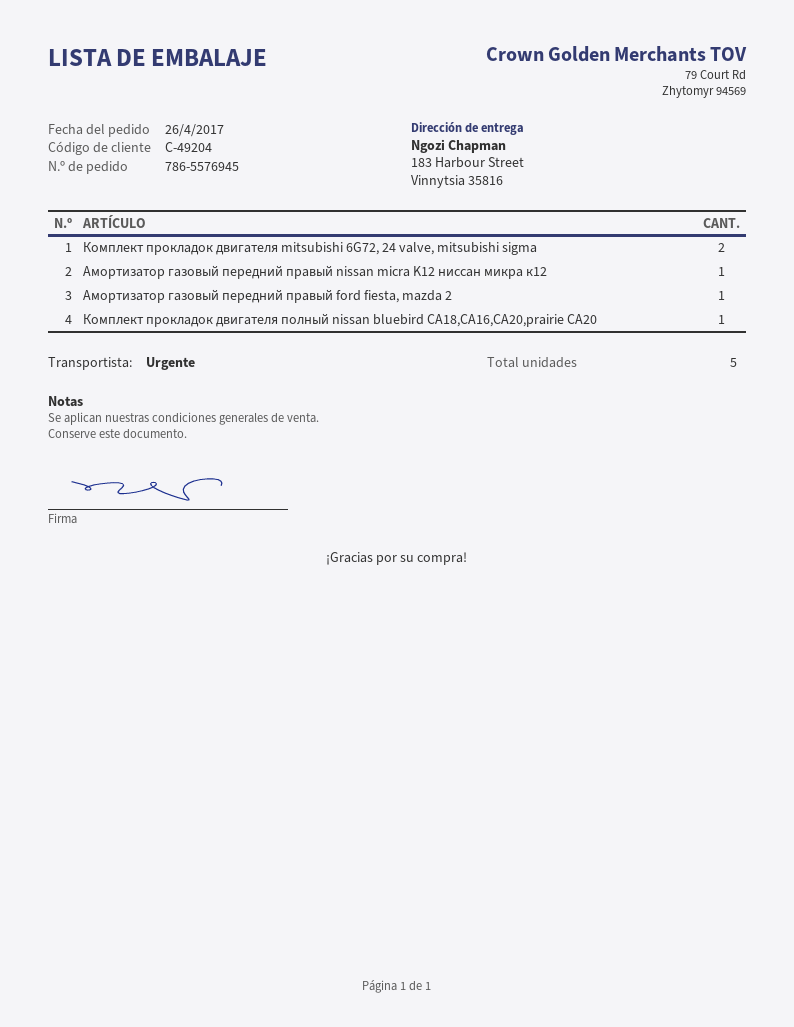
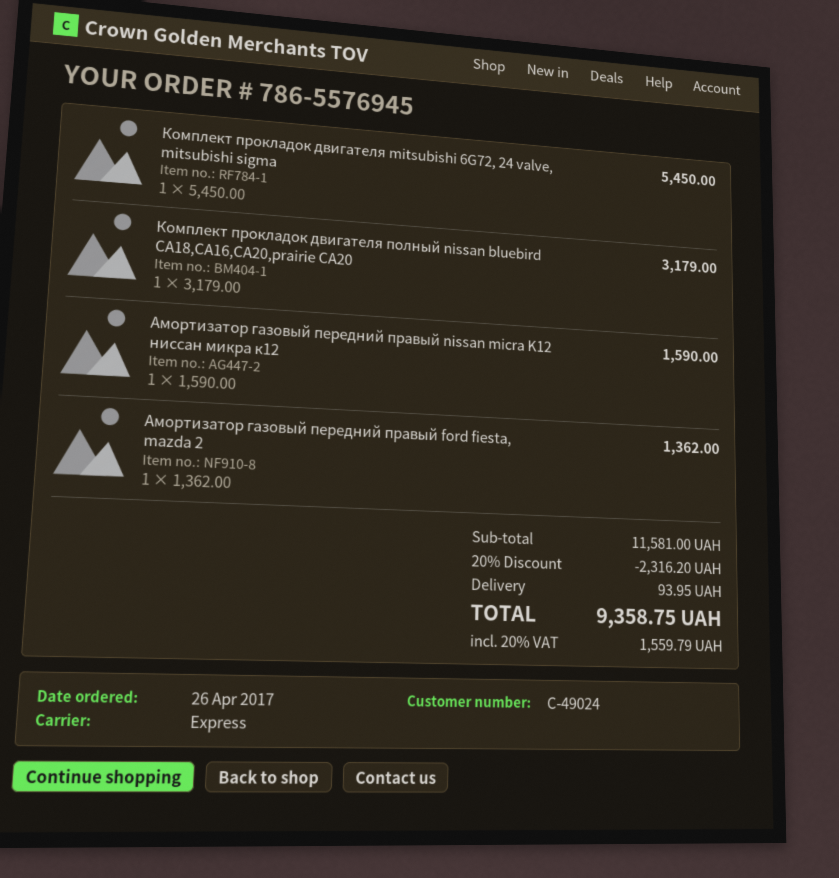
customer number: C-49204 -> C-49024
Комплект прокладок двигателя mitsubishi 6G72, 24 valve, mitsubishi sigma: 2 -> 1

